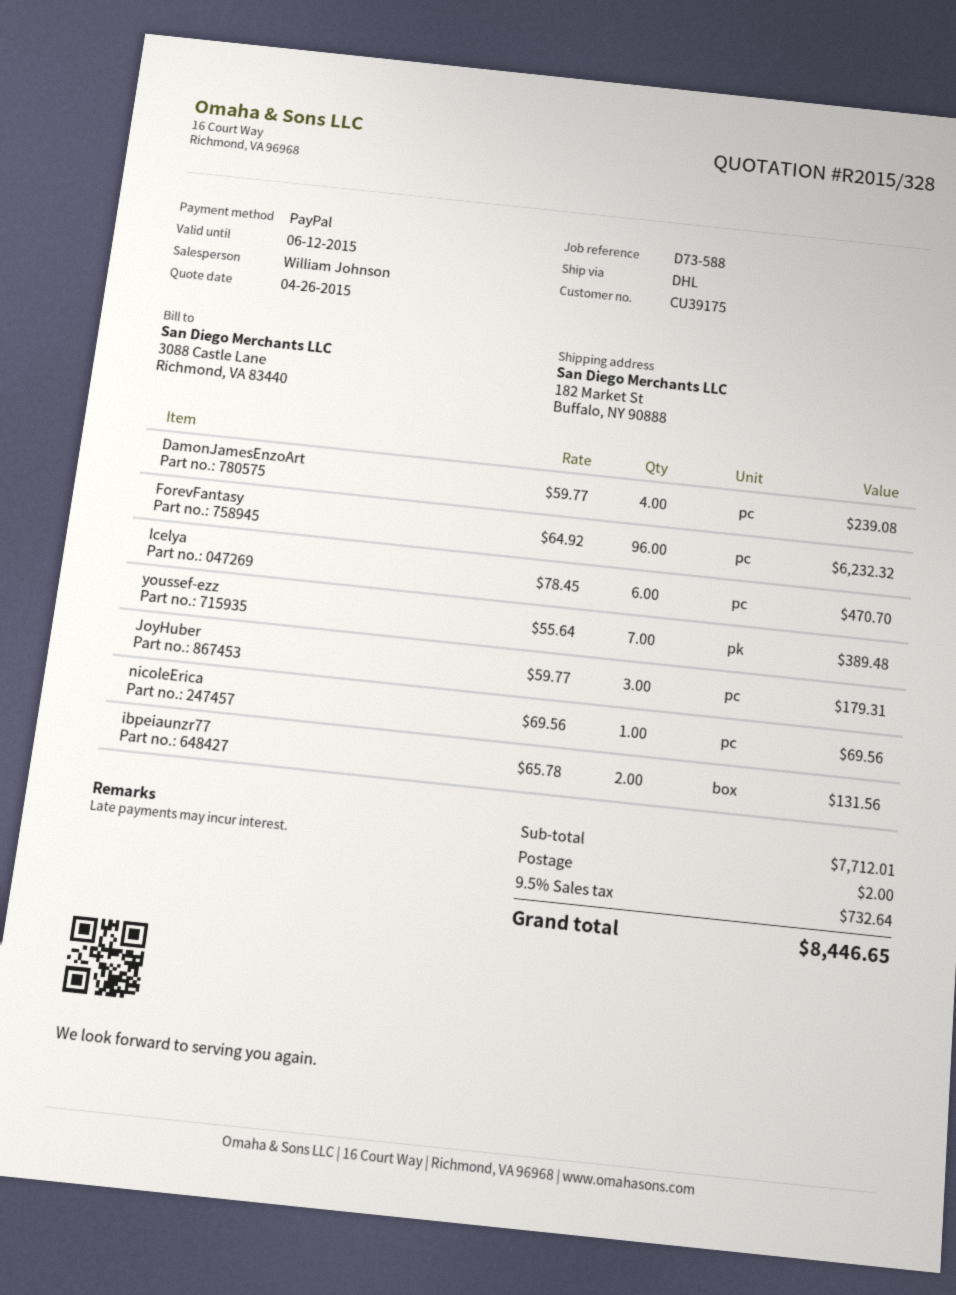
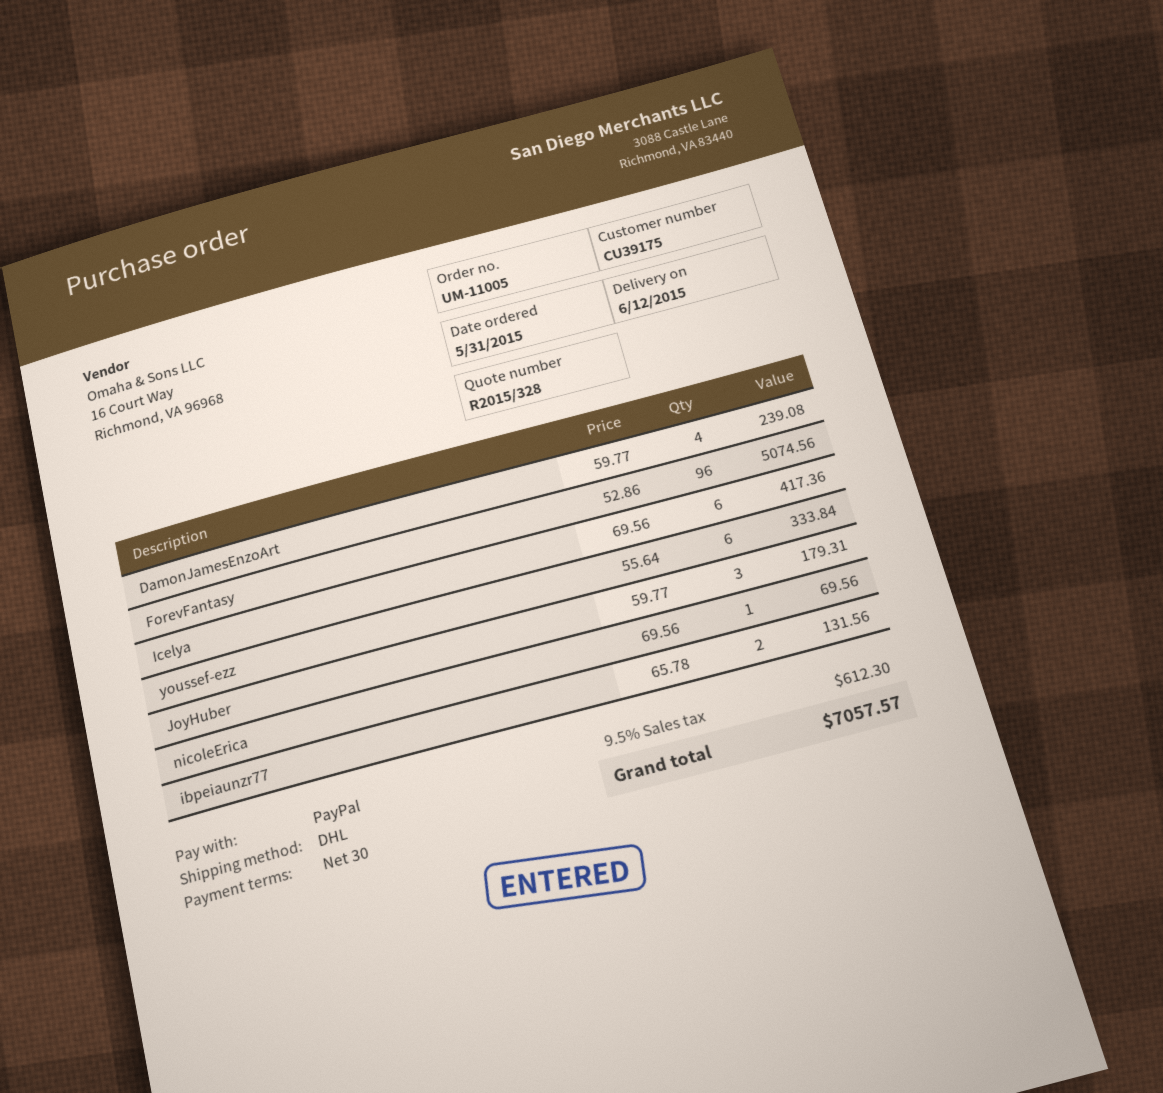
ForevFantasy: 96 x 64.92 = 6232.32 -> 96 x 52.86 = 5074.56
Icelya: 6 x 78.45 = 470.70 -> 6 x 69.56 = 417.36
youssef-ezz: 7 x 55.64 = 389.48 -> 6 x 55.64 = 333.84
shipping: 2.00 -> none
tax: 9.5% = 732.64 -> 9.5% = 612.30
total: 8446.65 -> 7057.57

